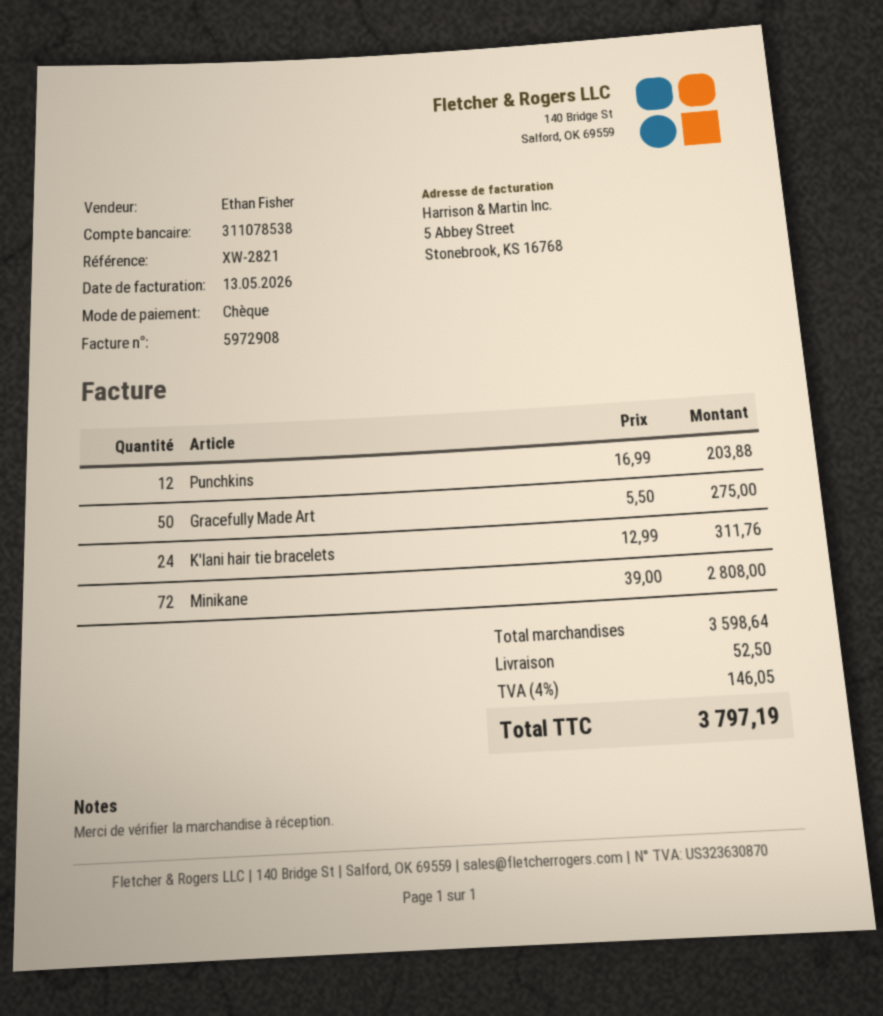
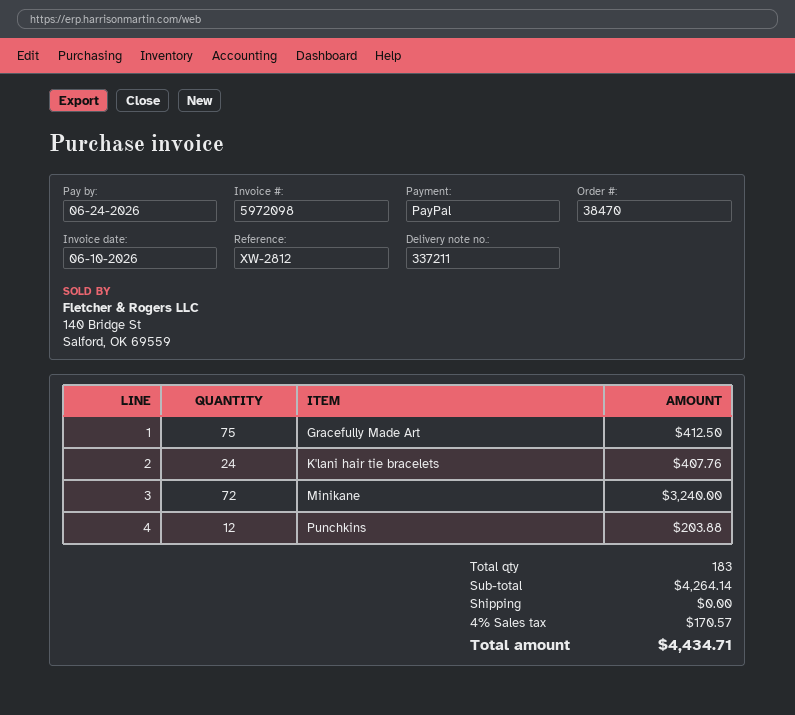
invoice number: 5972908 -> 5972098
invoice date: 2026-05-13 -> 2026-06-10
reference: XW-2821 -> XW-2812
payment method: cheque -> PayPal
Gracefully Made Art: 50 for 275.00 -> 75 for 412.50
K'lani hair tie bracelets: 24 for 311.76 -> 24 for 407.76
Minikane: 72 for 2808.00 -> 72 for 3240.00
subtotal: 3598.64 -> 4264.14
shipping: 52.50 -> 0.00
tax: 4% = 146.05 -> 4% = 170.57
total: 3797.19 -> 4434.71

